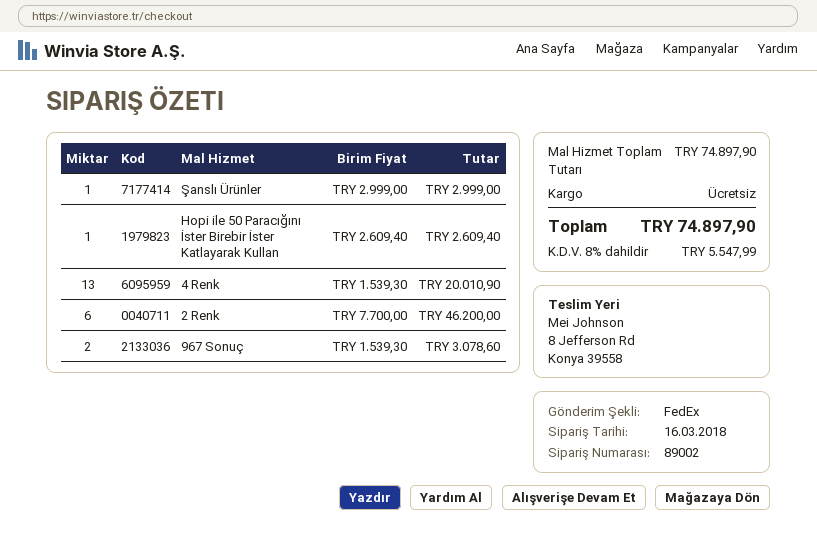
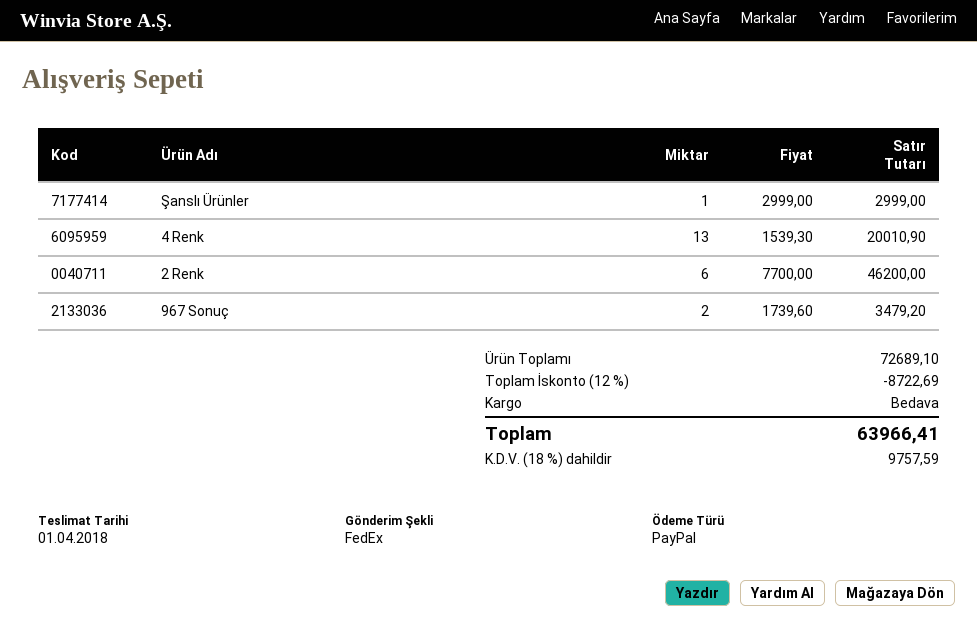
Hopi ile 50 Paracığını İster Birebir İster Katlayarak Kullan: 1 x 2609.40 = 2609.40 -> none
967 Sonuç: 2 x 1539.30 = 3078.60 -> 2 x 1739.60 = 3479.20
subtotal: 74897.90 -> 72689.10
discount: none -> 12% = 8722.69
tax: 8% = 5547.99 -> 18% = 9757.59
total: 74897.90 -> 63966.41

